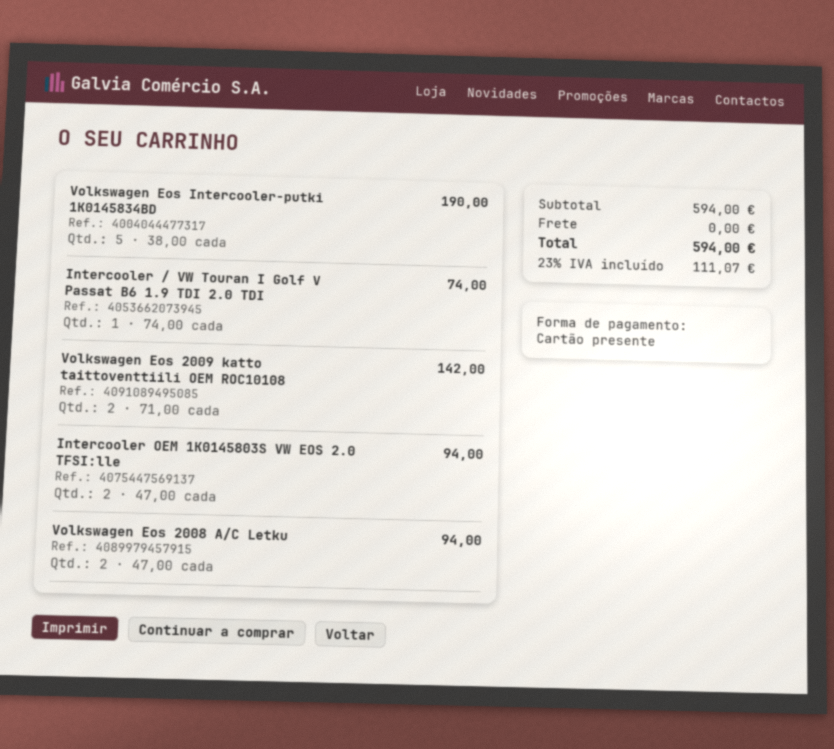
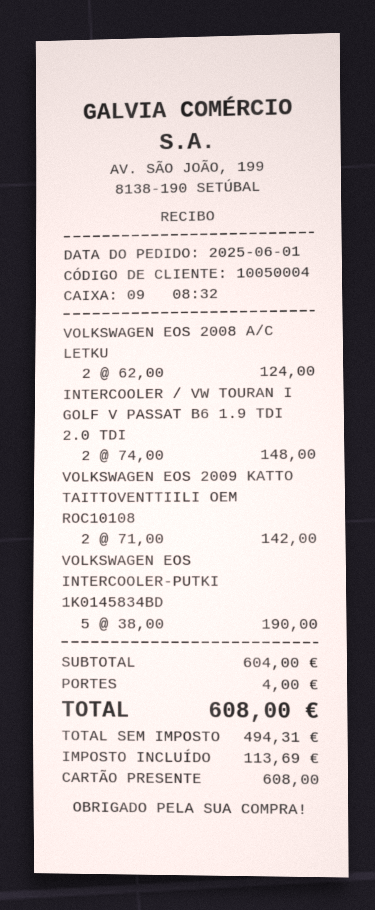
Intercooler / VW Touran I Golf V Passat B6 1.9 TDI 2.0 TDI: 1 x 74.00 = 74.00 -> 2 x 74.00 = 148.00
Intercooler OEM 1K0145803S VW EOS 2.0 TFSI:lle: 2 x 47.00 = 94.00 -> none
Volkswagen Eos 2008 A/C Letku: 2 x 47.00 = 94.00 -> 2 x 62.00 = 124.00
subtotal: 594.00 -> 604.00
shipping: 0.00 -> 4.00
tax: 111.07 -> 113.69
total: 594.00 -> 608.00

